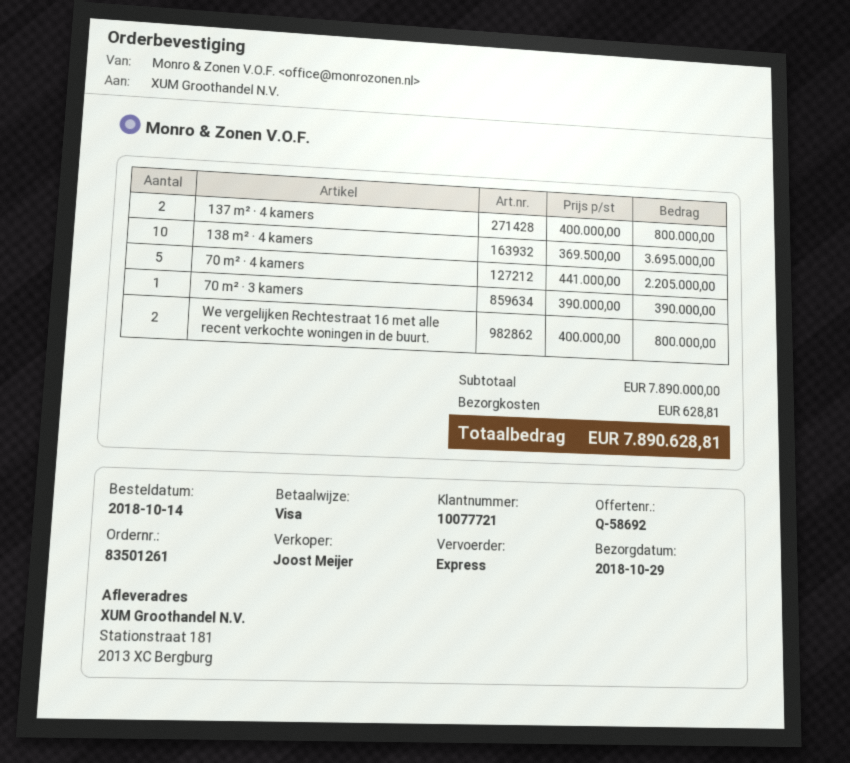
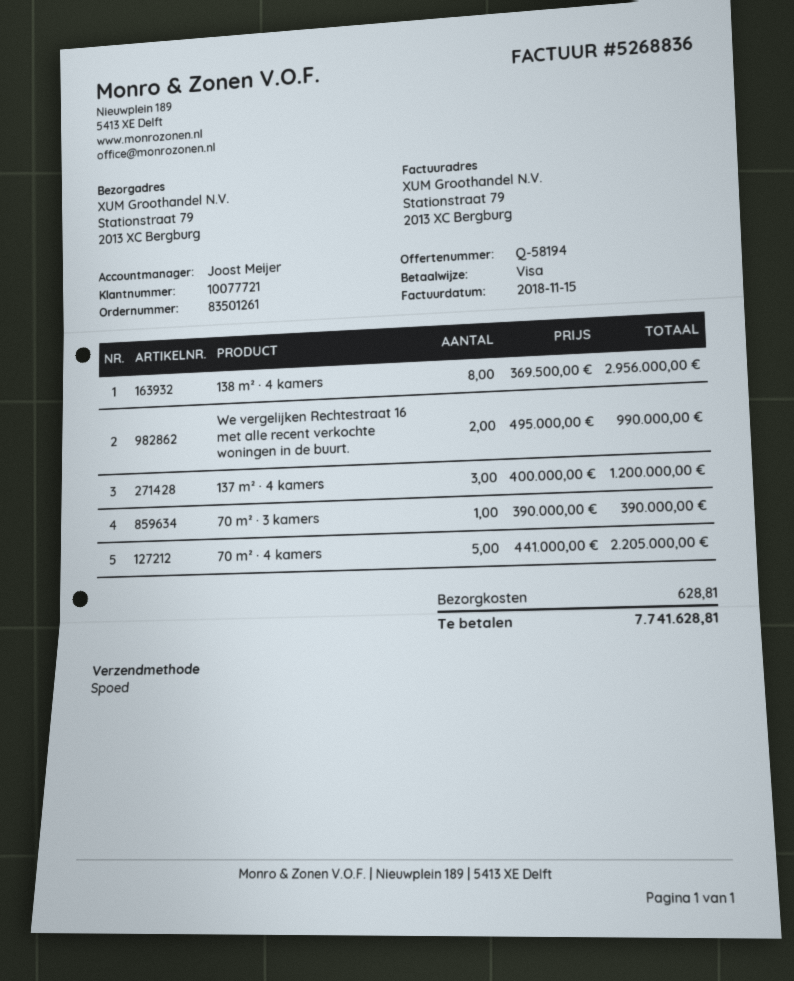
quote number: Q-58692 -> Q-58194
ship to: Stationstraat 181, 2013 XC Bergburg -> Stationstraat 79, 2013 XC Bergburg
137 m² · 4 kamers: 2 x 400000.00 = 800000.00 -> 3 x 400000.00 = 1200000.00
138 m² · 4 kamers: 10 x 369500.00 = 3695000.00 -> 8 x 369500.00 = 2956000.00
We vergelijken Rechtestraat 16 met alle recent verkochte woningen in de buurt.: 2 x 400000.00 = 800000.00 -> 2 x 495000.00 = 990000.00
total: 7890628.81 -> 7741628.81

